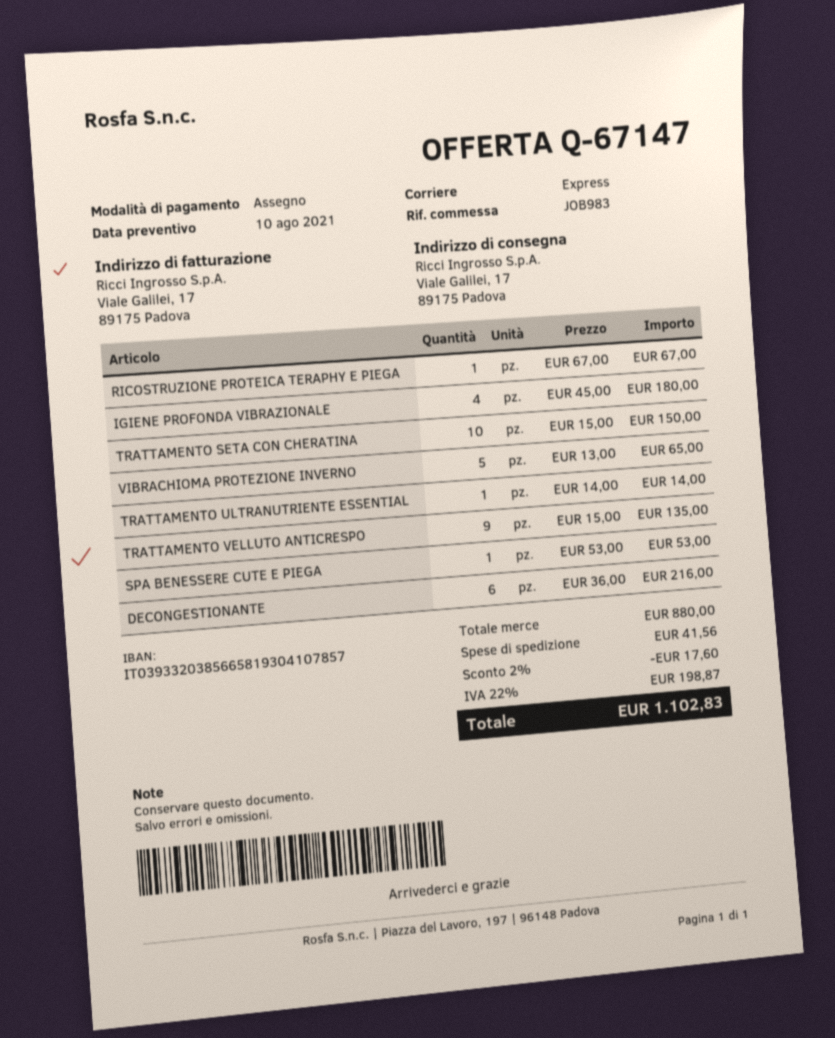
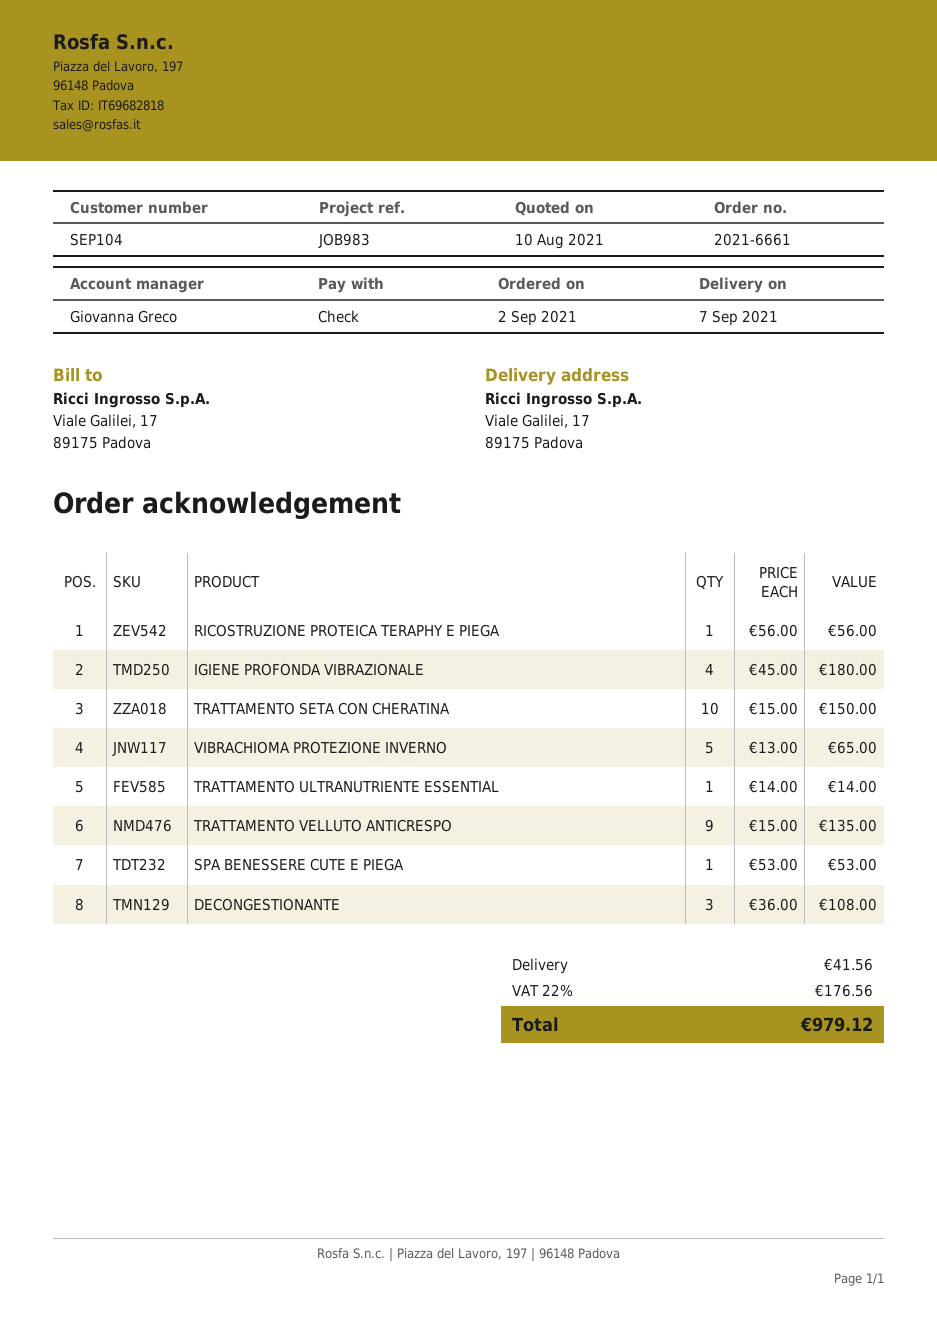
RICOSTRUZIONE PROTEICA TERAPHY E PIEGA: 1 x 67.00 = 67.00 -> 1 x 56.00 = 56.00
DECONGESTIONANTE: 6 x 36.00 = 216.00 -> 3 x 36.00 = 108.00
discount: 2% = 17.60 -> none
tax: 22% = 198.87 -> 22% = 176.56
total: 1102.83 -> 979.12

